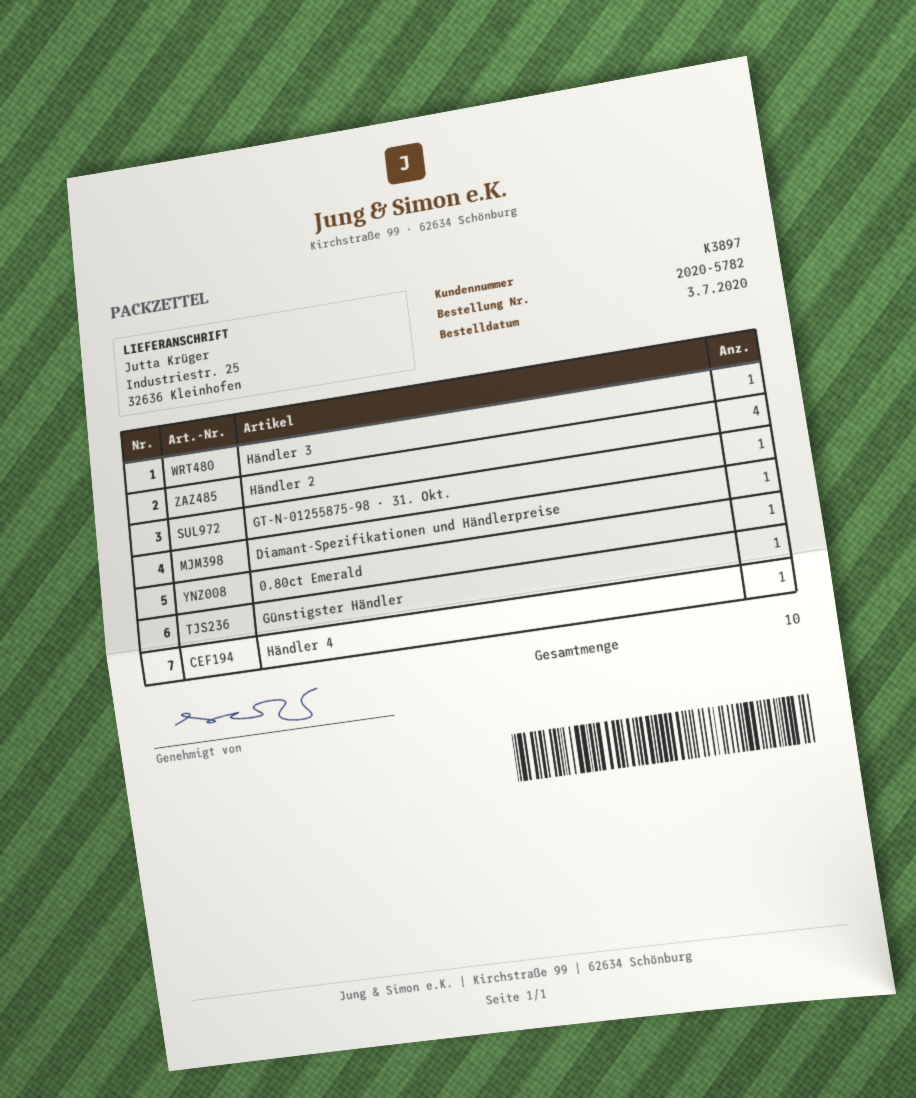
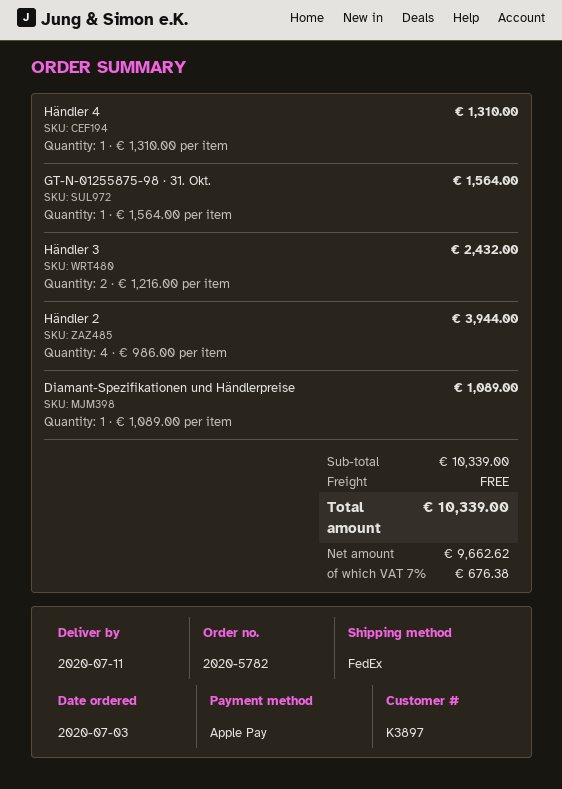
Händler 3: 1 -> 2
0.80ct Emerald: 1 -> none
Günstigster Händler: 1 -> none

